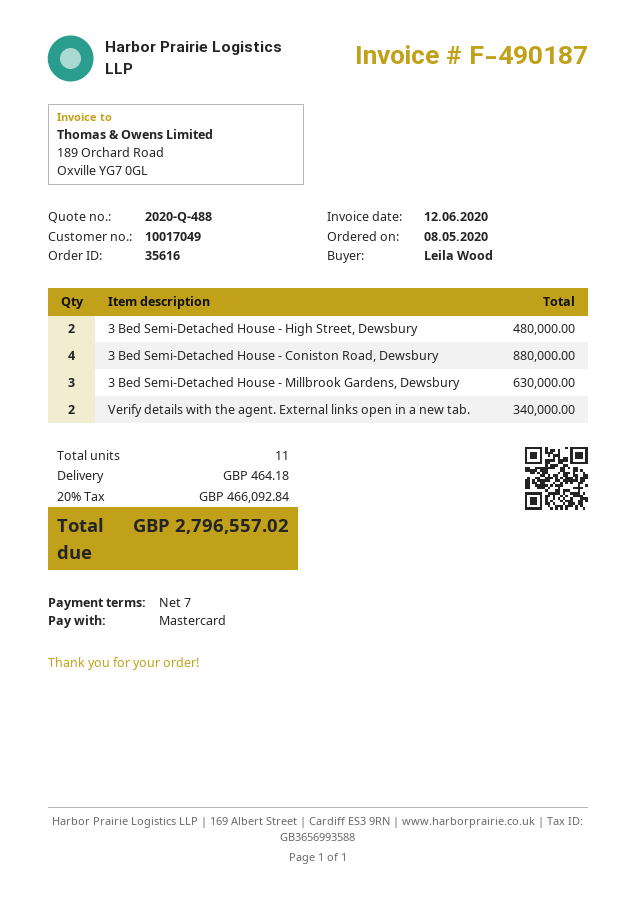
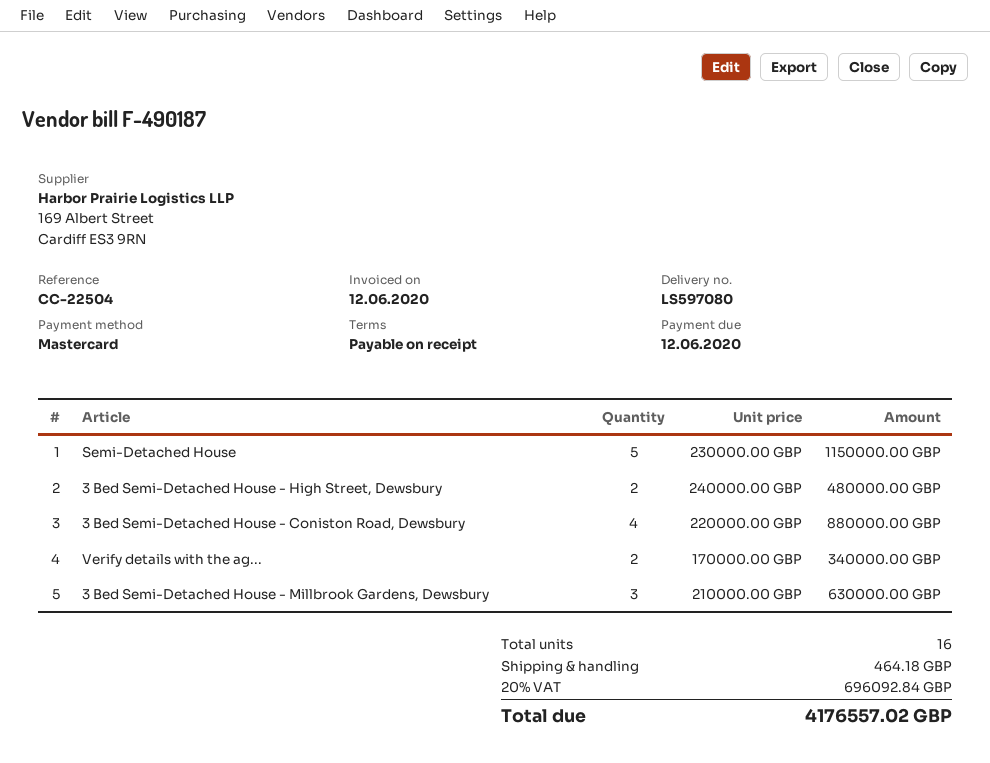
payment terms: 7 days -> on receipt
Semi-Detached House: none -> 5 for 1150000.00
total quantity: 11 -> 16
tax: 20% = 466092.84 -> 20% = 696092.84
total: 2796557.02 -> 4176557.02

